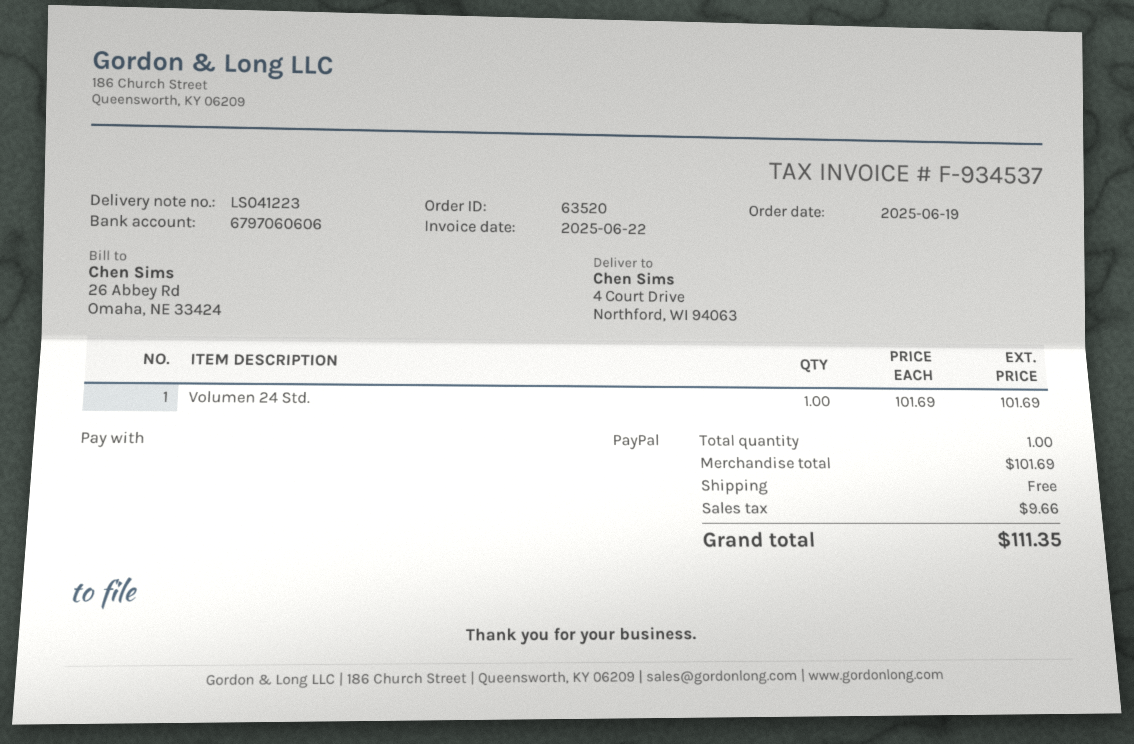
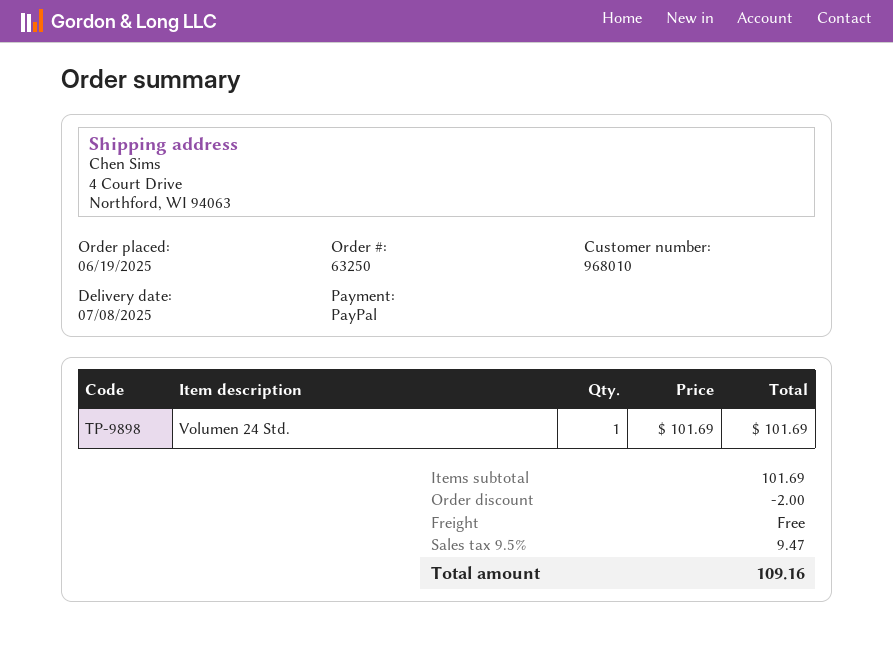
order number: 63520 -> 63250
discount: none -> 2.00
tax: 9.66 -> 9.47
total: 111.35 -> 109.16

